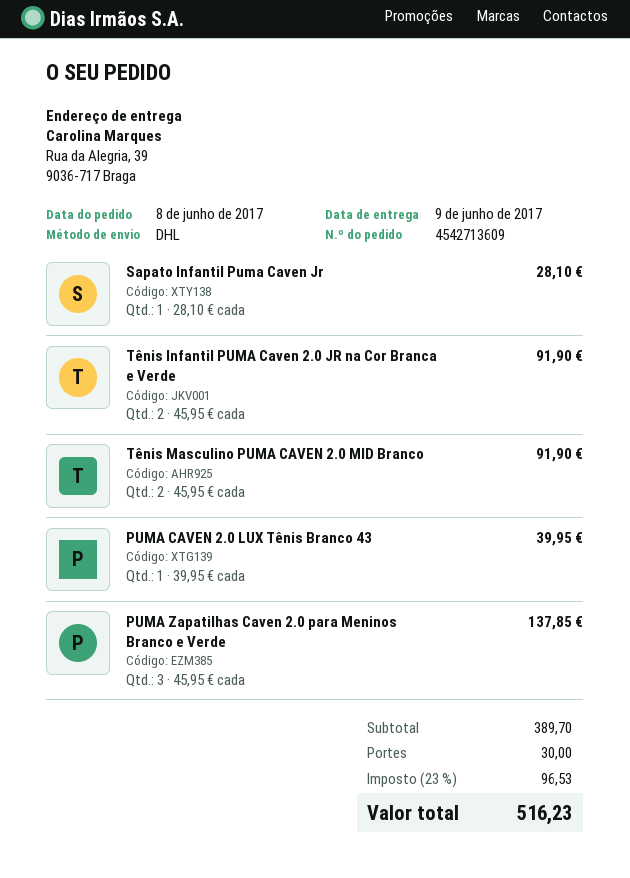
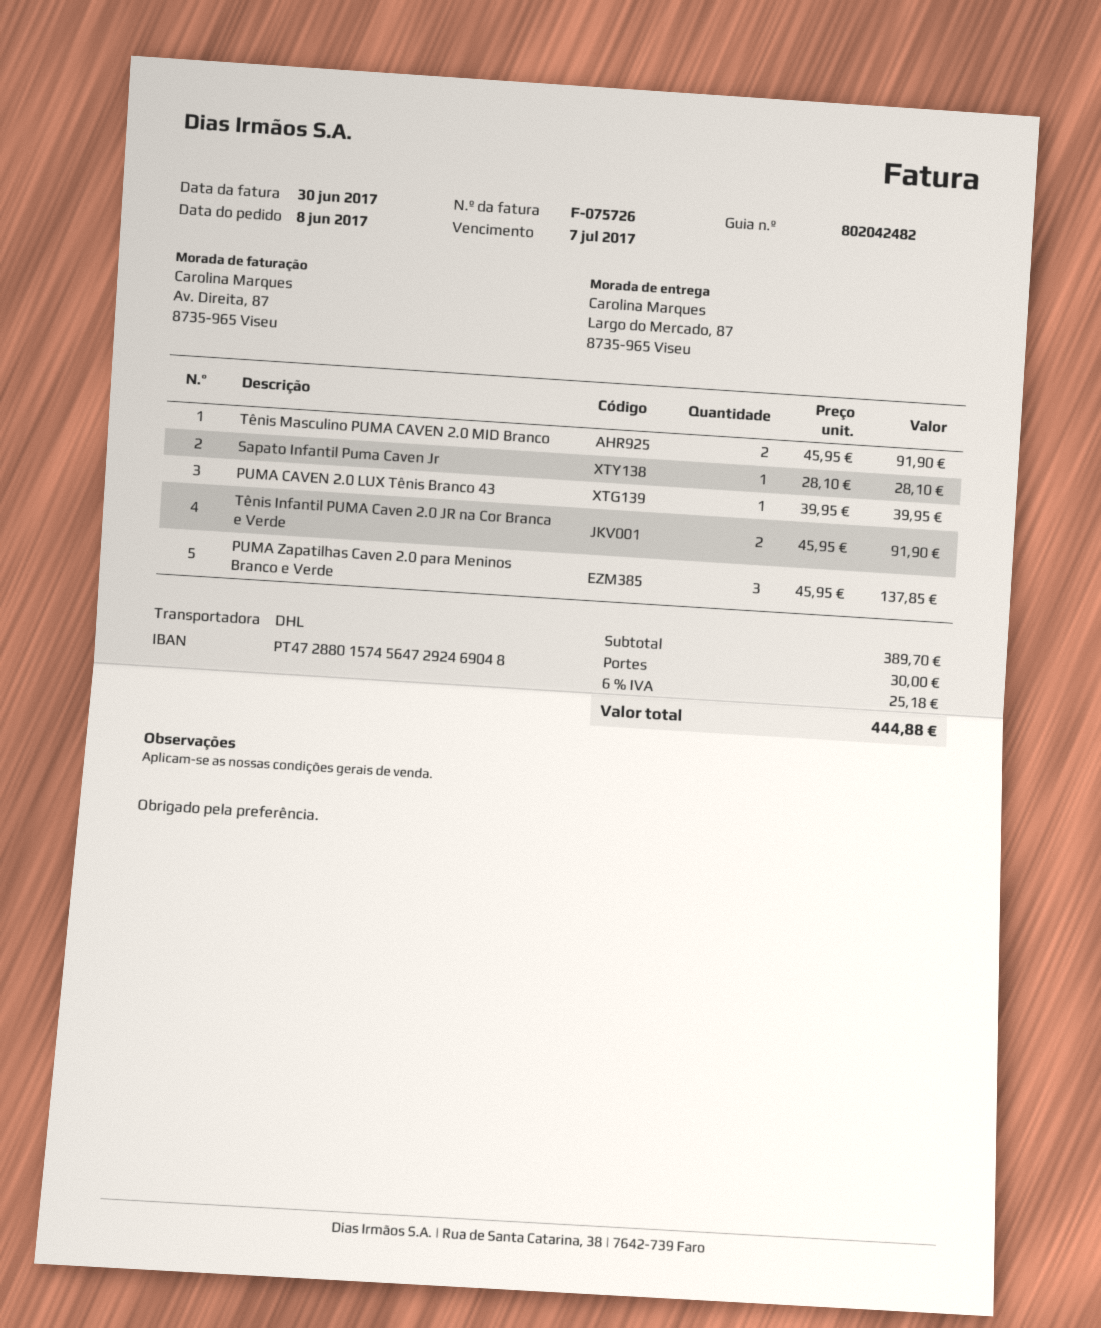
ship to: Rua da Alegria, 39, 9036-717 Braga -> Largo do Mercado, 87, 8735-965 Viseu
tax: 23% = 96.53 -> 6% = 25.18
total: 516.23 -> 444.88

